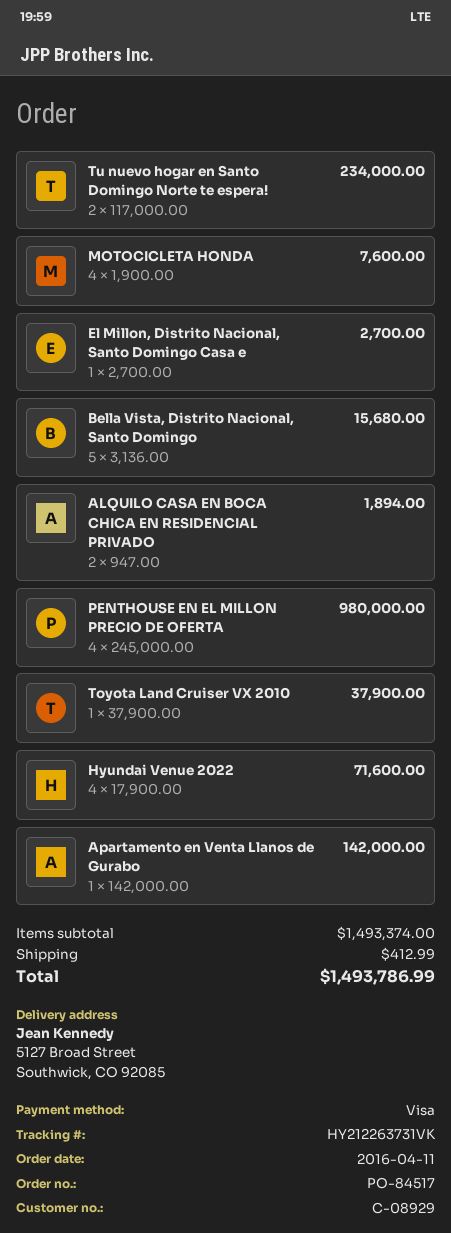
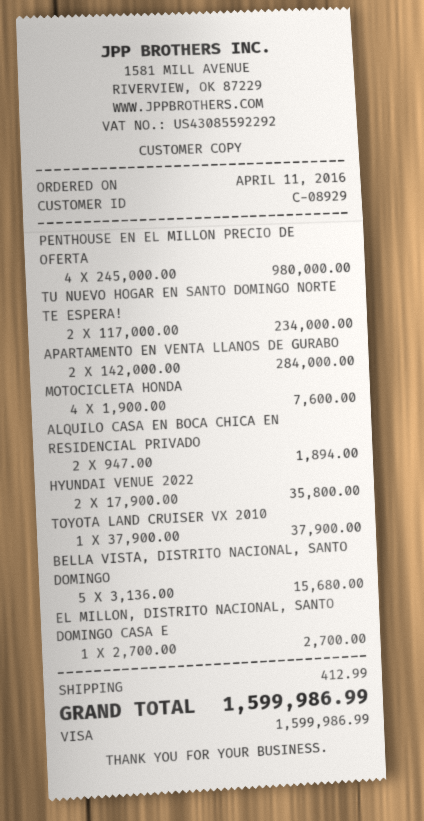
Hyundai Venue 2022: 4 x 17900.00 = 71600.00 -> 2 x 17900.00 = 35800.00
Apartamento en Venta Llanos de Gurabo: 1 x 142000.00 = 142000.00 -> 2 x 142000.00 = 284000.00
total: 1493786.99 -> 1599986.99

